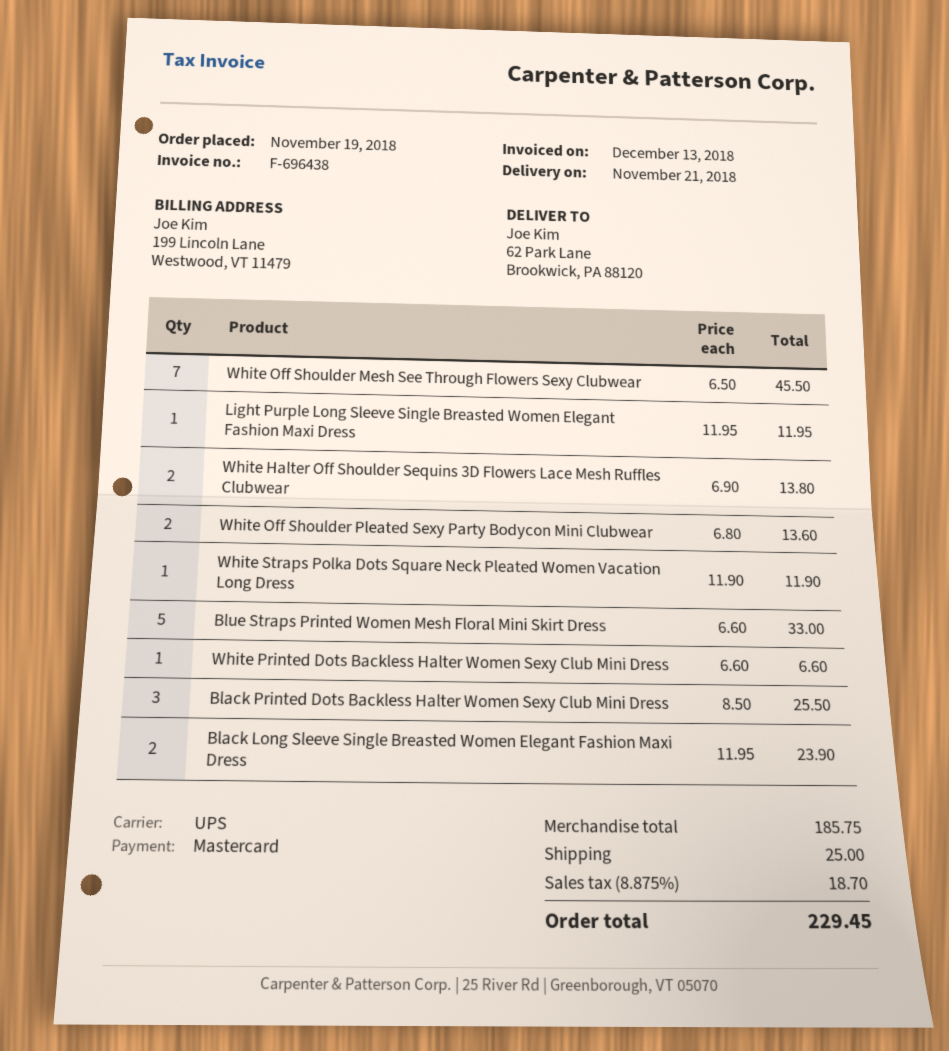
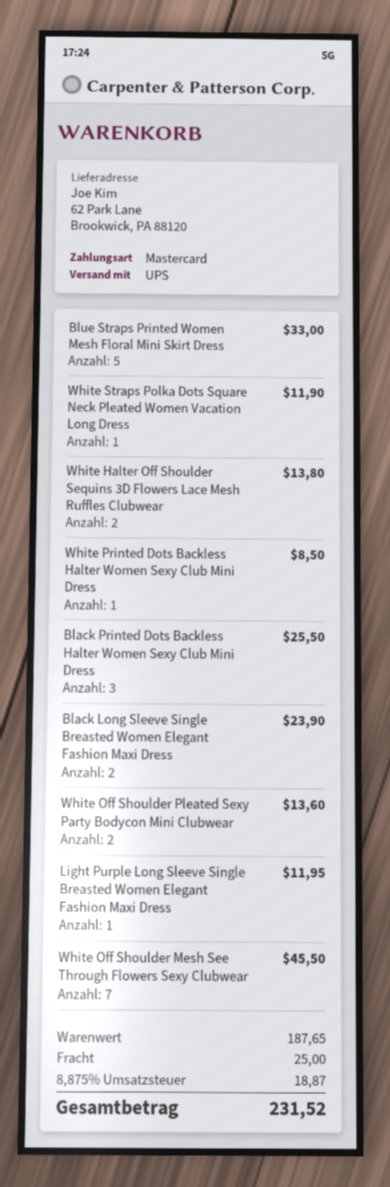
White Printed Dots Backless Halter Women Sexy Club Mini Dress: 1 for 6.60 -> 1 for 8.50
subtotal: 185.75 -> 187.65
tax: 8.875% = 18.70 -> 8.875% = 18.87
total: 229.45 -> 231.52

